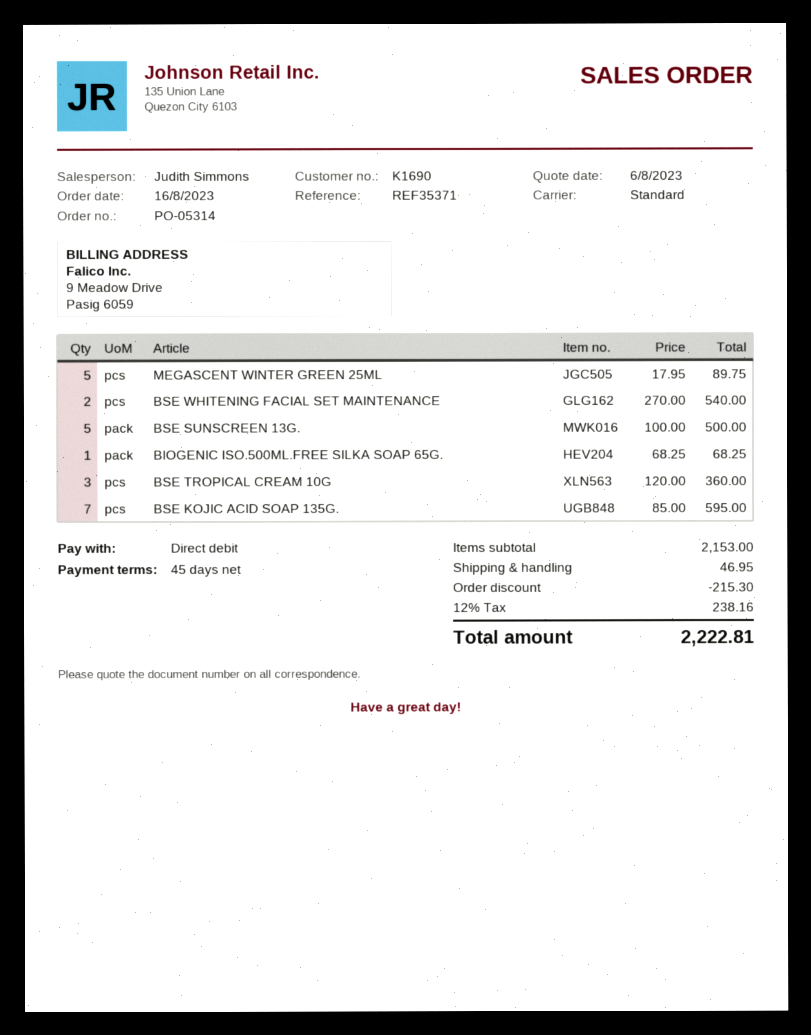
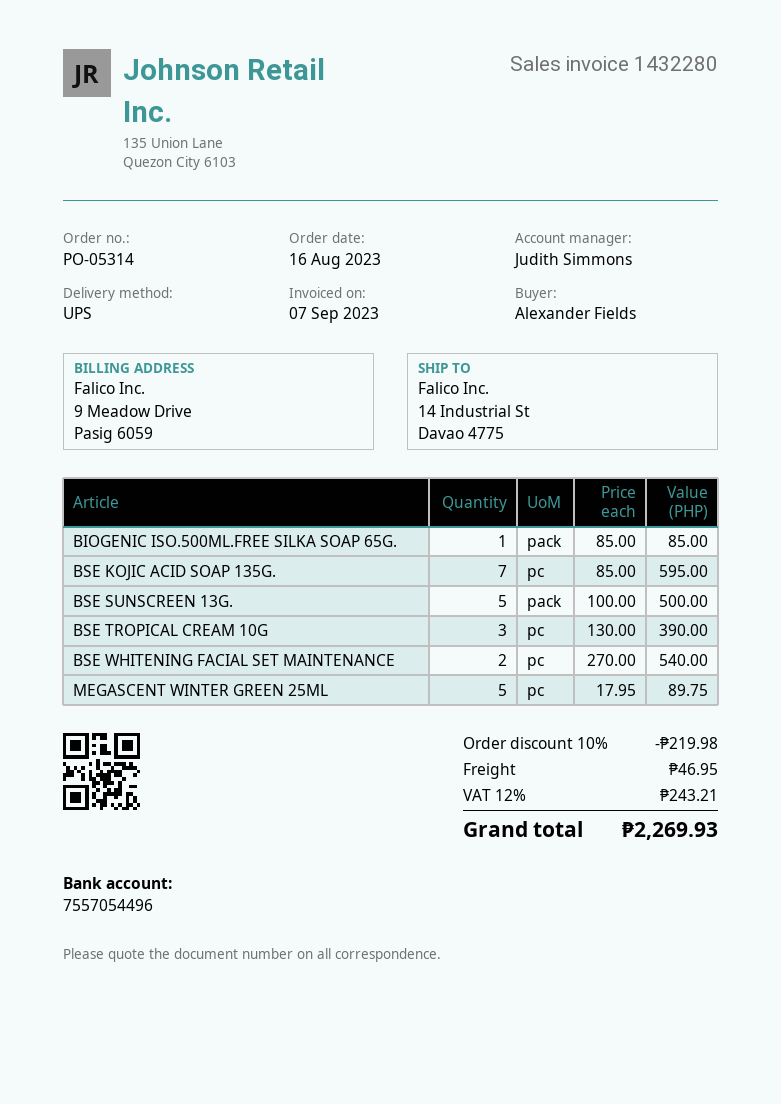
shipping method: standard -> UPS
BIOGENIC ISO.500ML.FREE SILKA SOAP 65G.: 1 x 68.25 = 68.25 -> 1 x 85.00 = 85.00
BSE TROPICAL CREAM 10G: 3 x 120.00 = 360.00 -> 3 x 130.00 = 390.00
discount: 215.30 -> 219.98
tax: 12% = 238.16 -> 12% = 243.21
total: 2222.81 -> 2269.93

